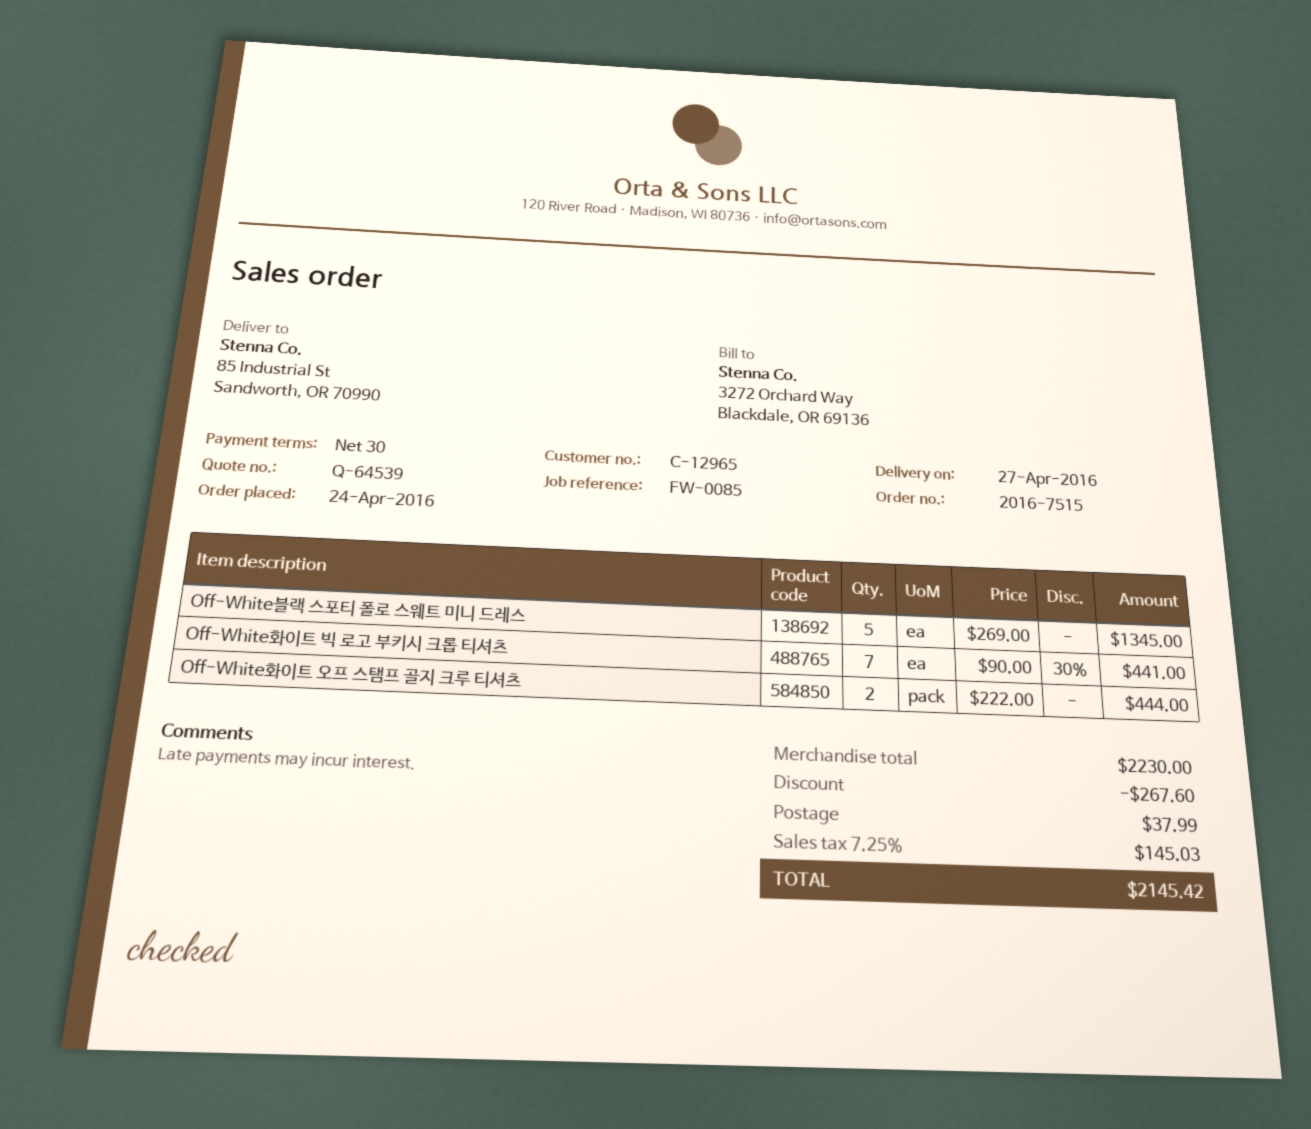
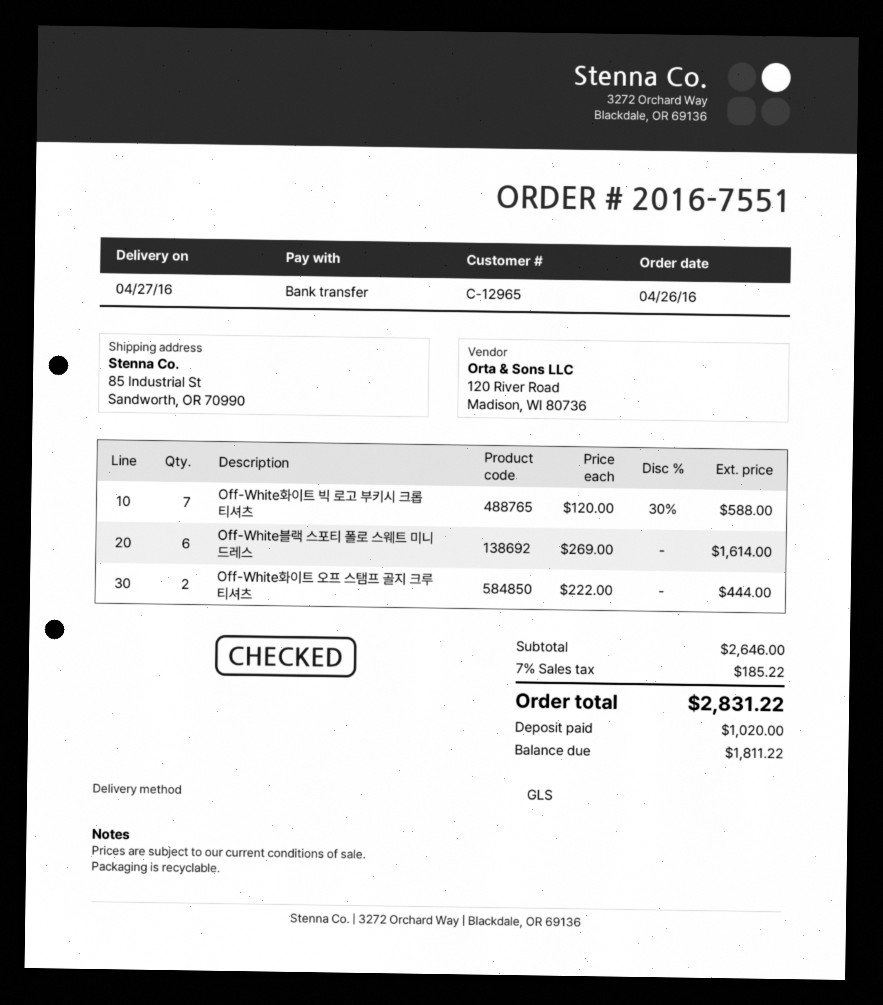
order number: 2016-7515 -> 2016-7551
order date: 2016-04-24 -> 2016-04-26
Off-White블랙 스포티 폴로 스웨트 미니 드레스: 5 x 269.00 = 1345.00 -> 6 x 269.00 = 1614.00
Off-White화이트 빅 로고 부키시 크롭 티셔츠: 7 x 90.00 - 30% = 441.00 -> 7 x 120.00 - 30% = 588.00
subtotal: 2230.00 -> 2646.00
discount: 267.60 -> none
shipping: 37.99 -> none
tax: 7.25% = 145.03 -> 7% = 185.22
total: 2145.42 -> 2831.22

